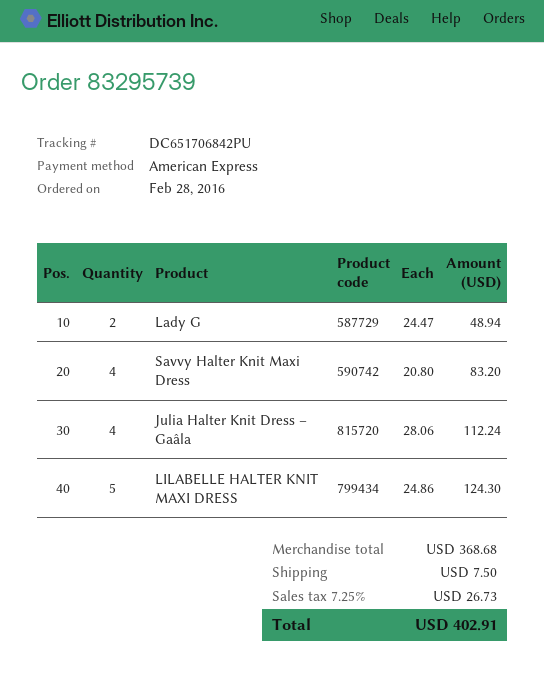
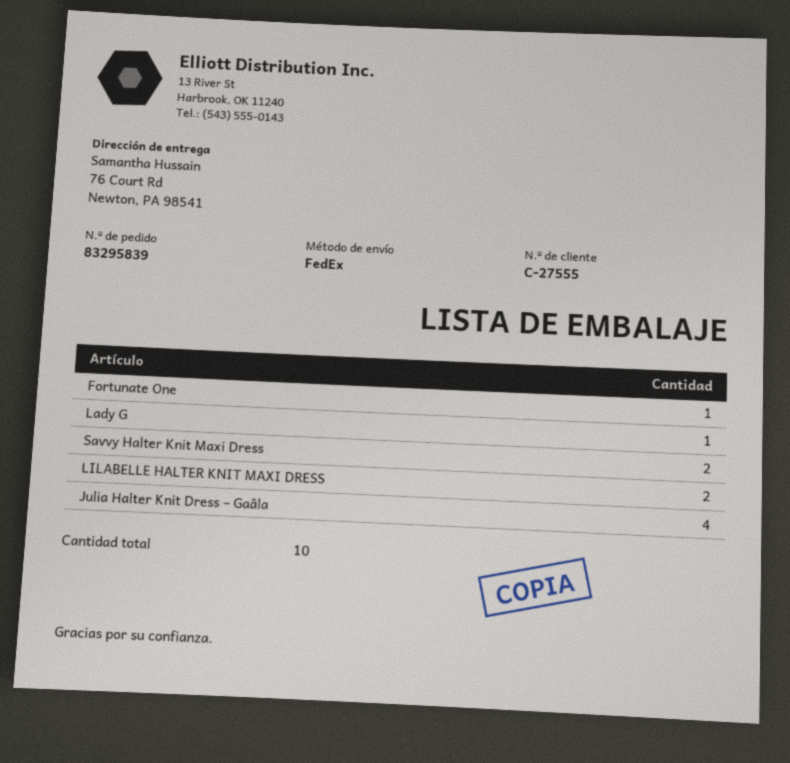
order number: 83295739 -> 83295839
Lady G: 2 -> 1
Savvy Halter Knit Maxi Dress: 4 -> 2
LILABELLE HALTER KNIT MAXI DRESS: 5 -> 2
Fortunate One: none -> 1

